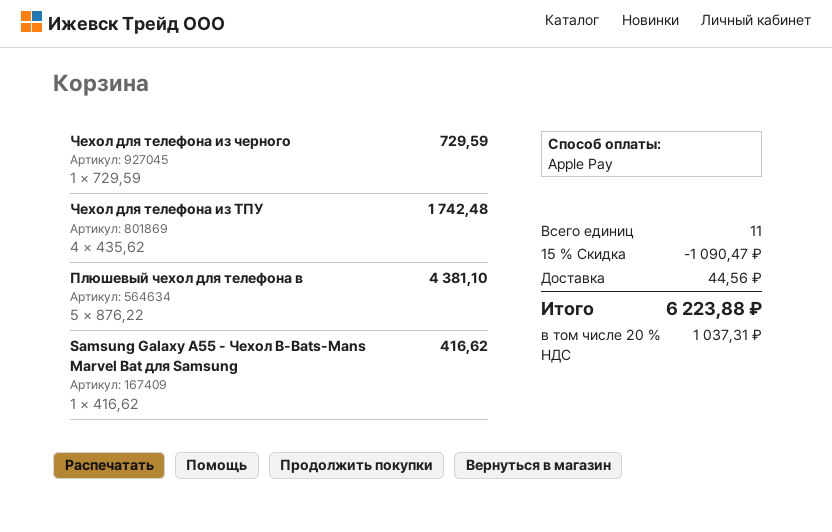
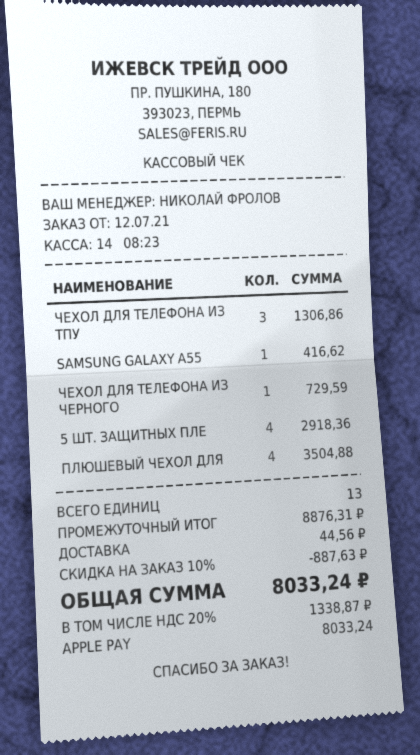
Чехол для телефона из ТПУ: 4 for 1742.48 -> 3 for 1306.86
Плюшевый чехол для телефона в: 5 for 4381.10 -> 4 for 3504.88
5 ШТ. ЗАЩИТНЫХ ПЛЕ: none -> 4 for 2918.36
total quantity: 11 -> 13
discount: 15% = 1090.47 -> 10% = 887.63
tax: 20% = 1037.31 -> 20% = 1338.87
total: 6223.88 -> 8033.24

